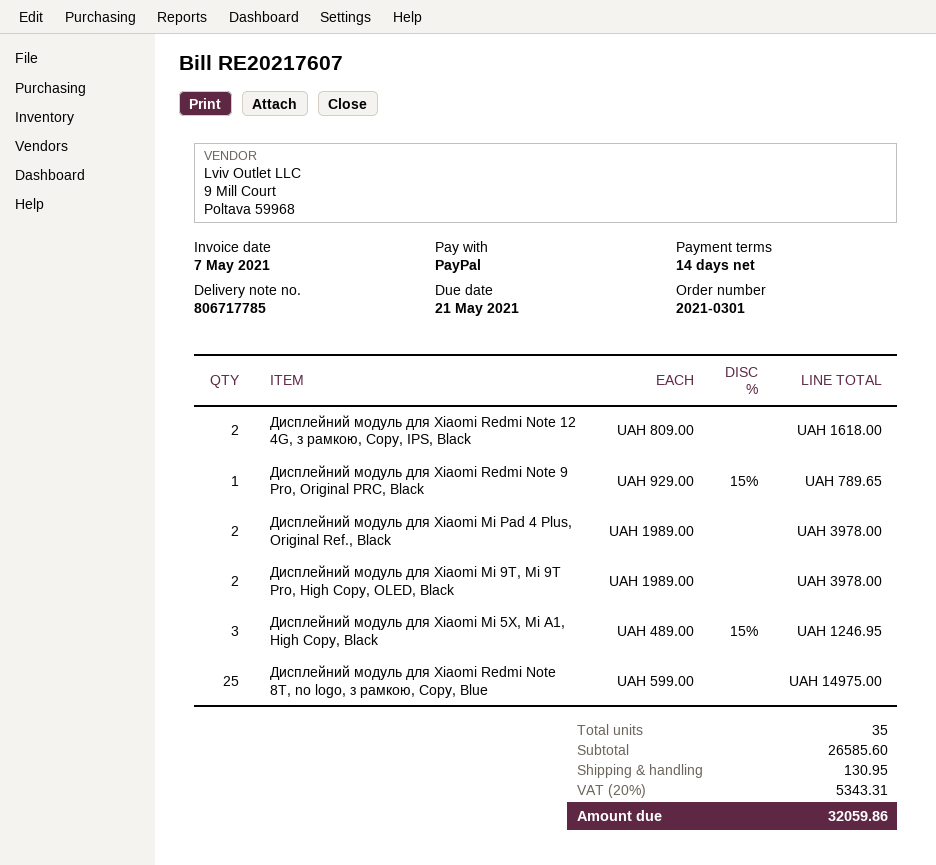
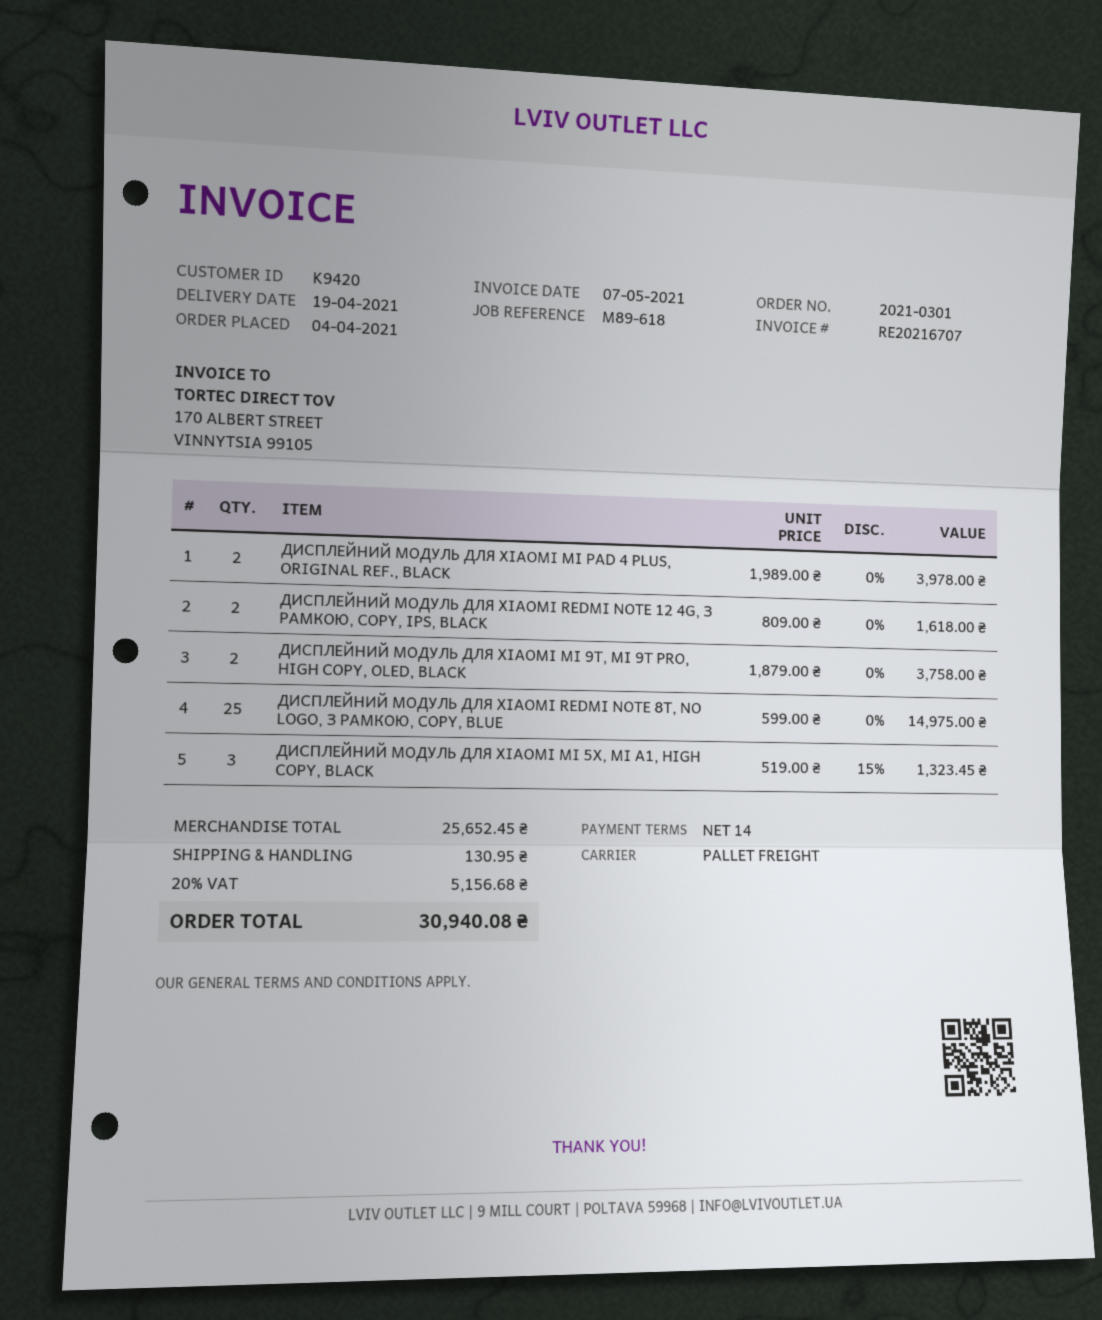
invoice number: RE20217607 -> RE20216707
Дисплейний модуль для Xiaomi Redmi Note 9 Pro, Original PRC, Black: 1 x 929.00 - 15% = 789.65 -> none
Дисплейний модуль для Xiaomi Mi 9T, Mi 9T Pro, High Copy, OLED, Black: 2 x 1989.00 = 3978.00 -> 2 x 1879.00 = 3758.00
Дисплейний модуль для Xiaomi Mi 5X, Mi A1, High Copy, Black: 3 x 489.00 - 15% = 1246.95 -> 3 x 519.00 - 15% = 1323.45
subtotal: 26585.60 -> 25652.45
tax: 20% = 5343.31 -> 20% = 5156.68
total: 32059.86 -> 30940.08

